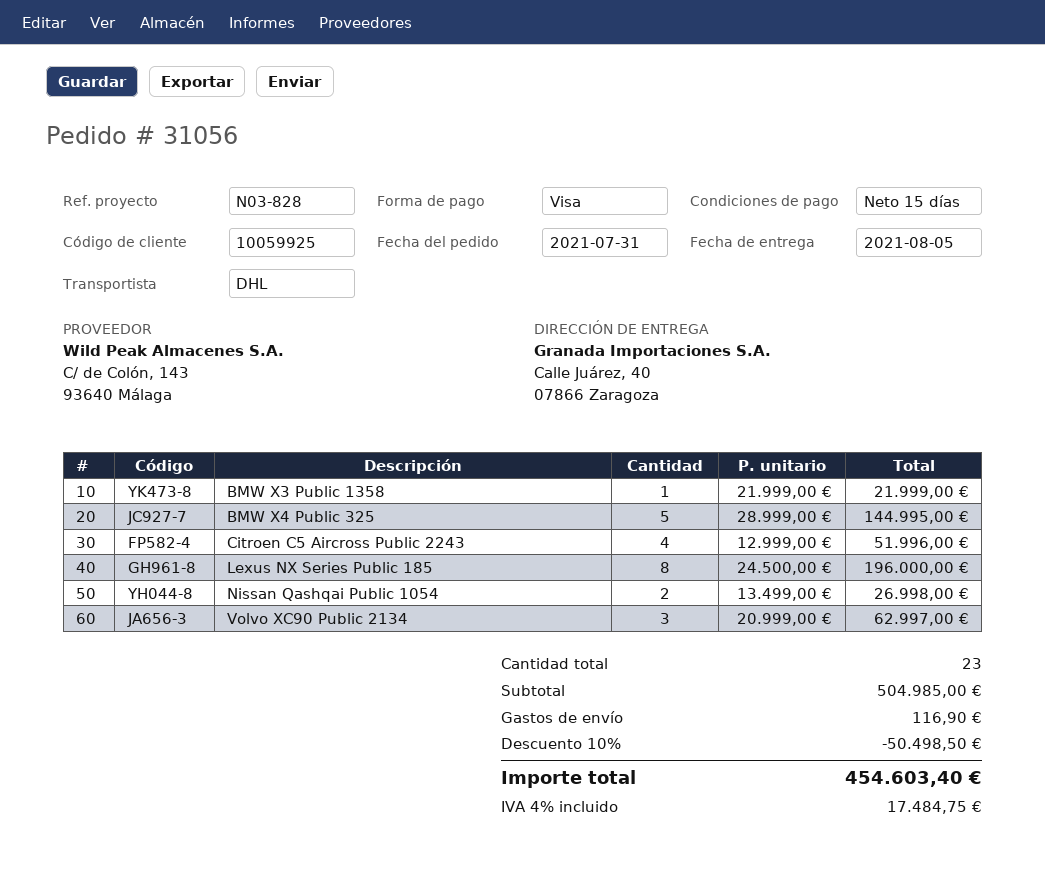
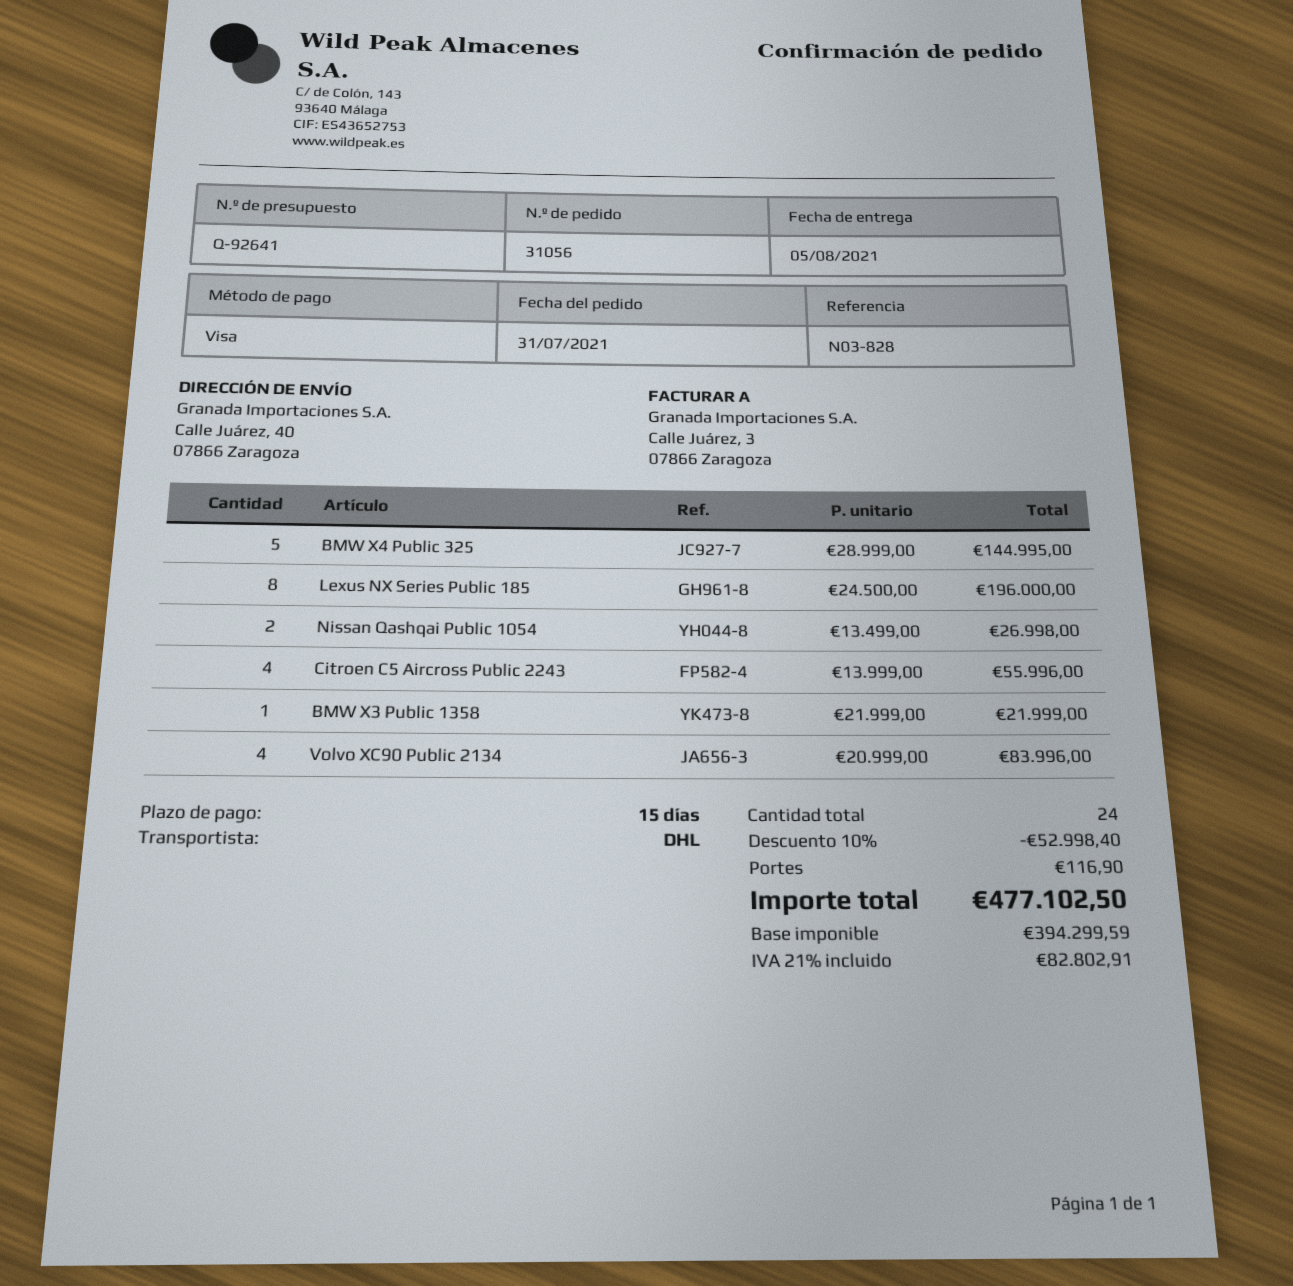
Citroen C5 Aircross Public 2243: 4 x 12999.00 = 51996.00 -> 4 x 13999.00 = 55996.00
Volvo XC90 Public 2134: 3 x 20999.00 = 62997.00 -> 4 x 20999.00 = 83996.00
total quantity: 23 -> 24
discount: 10% = 50498.50 -> 10% = 52998.40
tax: 4% = 17484.75 -> 21% = 82802.91
total: 454603.40 -> 477102.50

